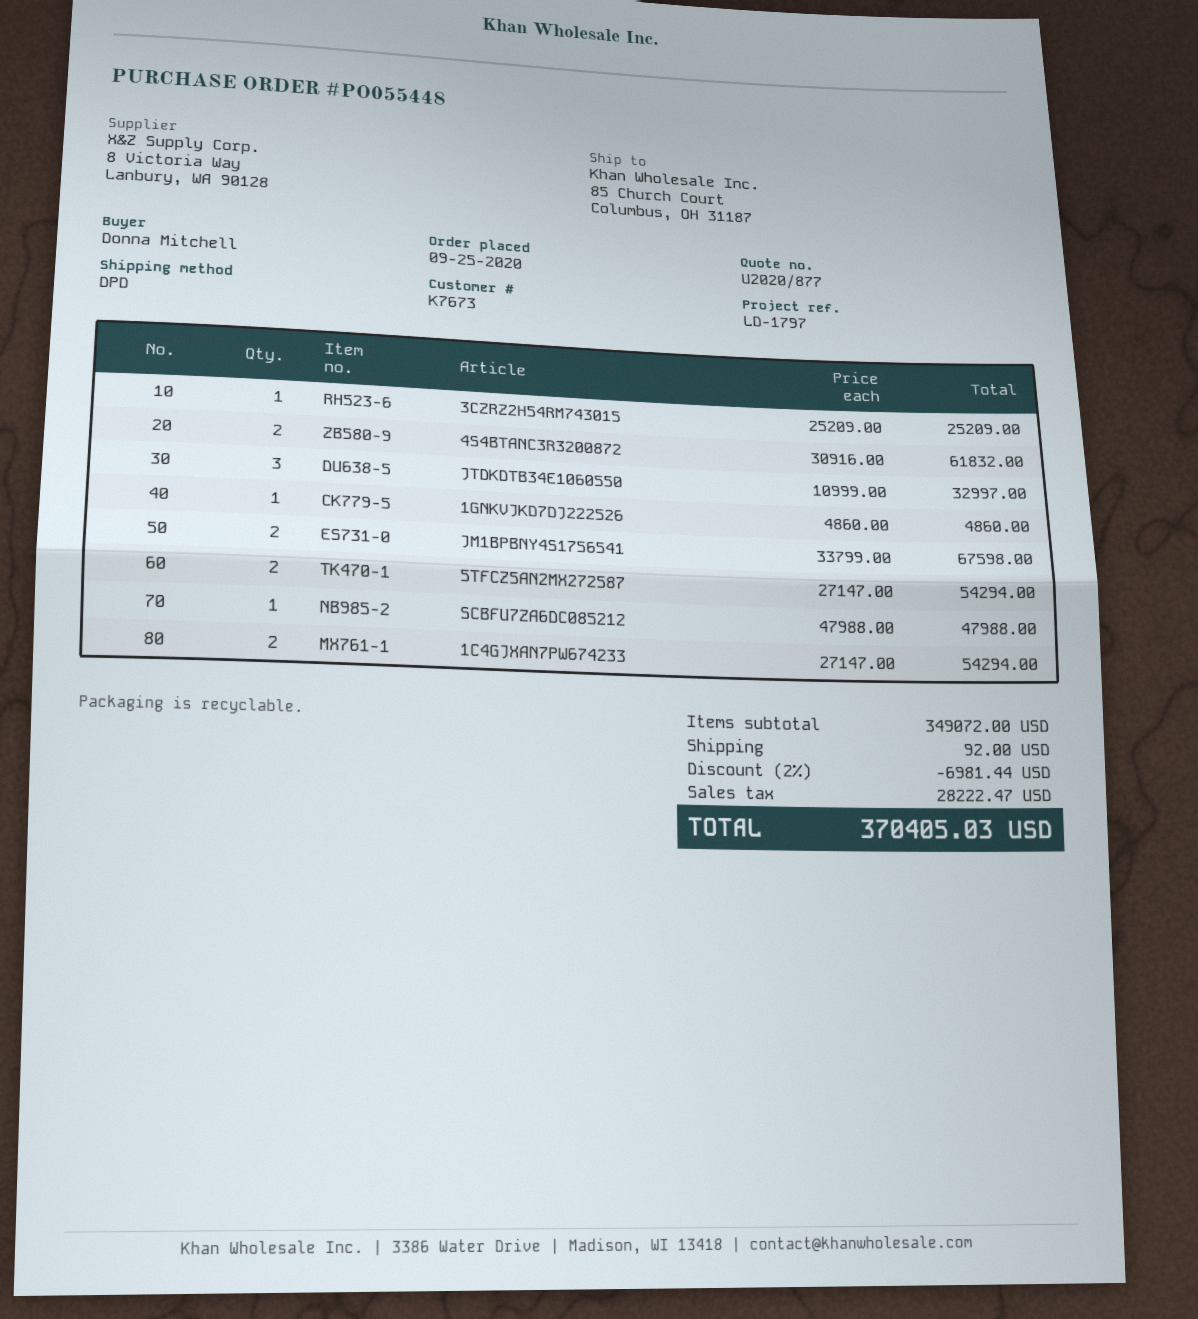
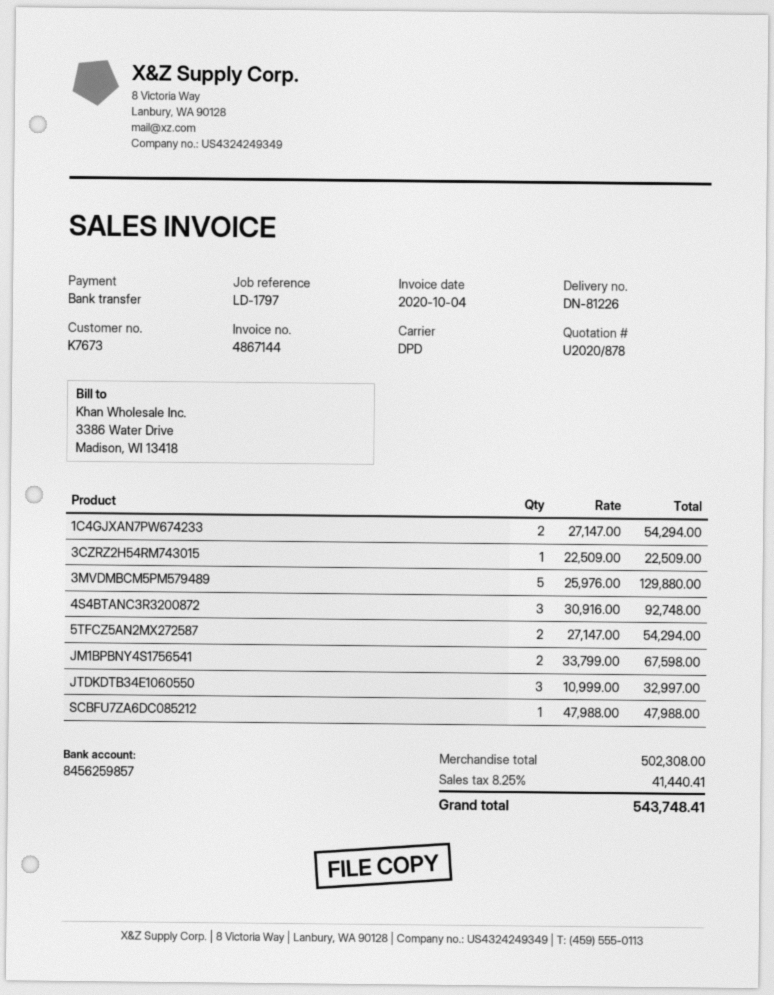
quote number: U2020/877 -> U2020/878
3CZRZ2H54RM743015: 1 x 25209.00 = 25209.00 -> 1 x 22509.00 = 22509.00
4S4BTANC3R3200872: 2 x 30916.00 = 61832.00 -> 3 x 30916.00 = 92748.00
1GNKVJKD7DJ222526: 1 x 4860.00 = 4860.00 -> none
3MVDMBCM5PM579489: none -> 5 x 25976.00 = 129880.00
subtotal: 349072.00 -> 502308.00
discount: 2% = 6981.44 -> none
shipping: 92.00 -> none
tax: 28222.47 -> 41440.41
total: 370405.03 -> 543748.41

